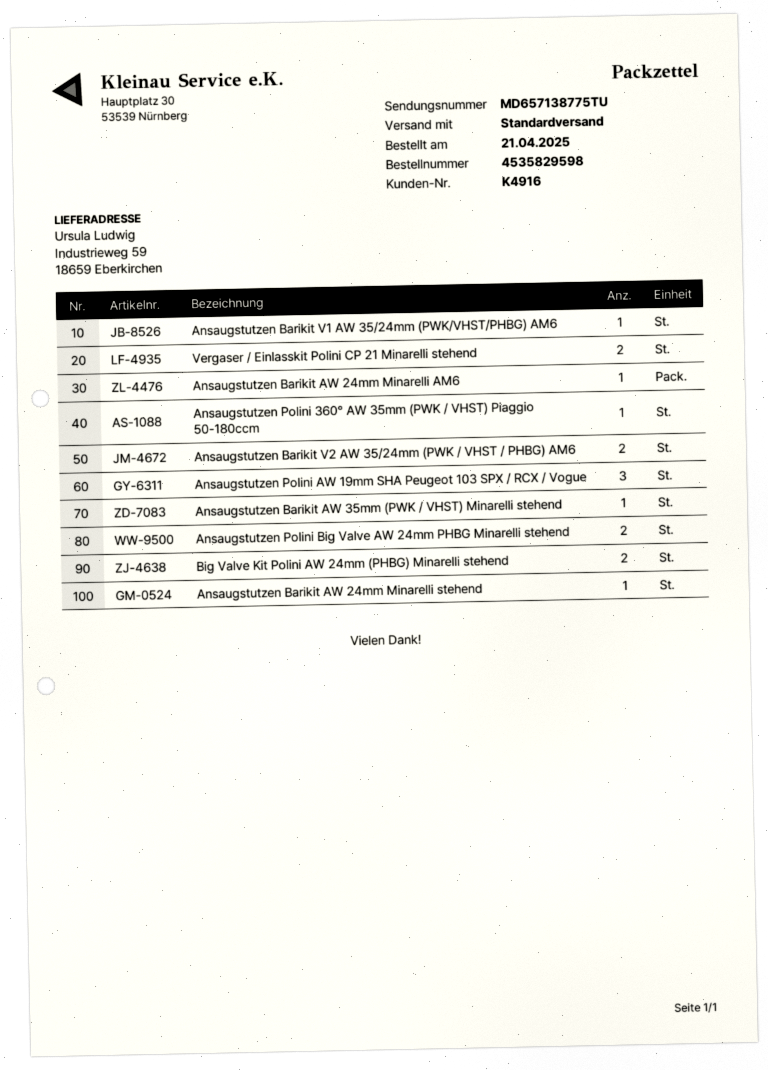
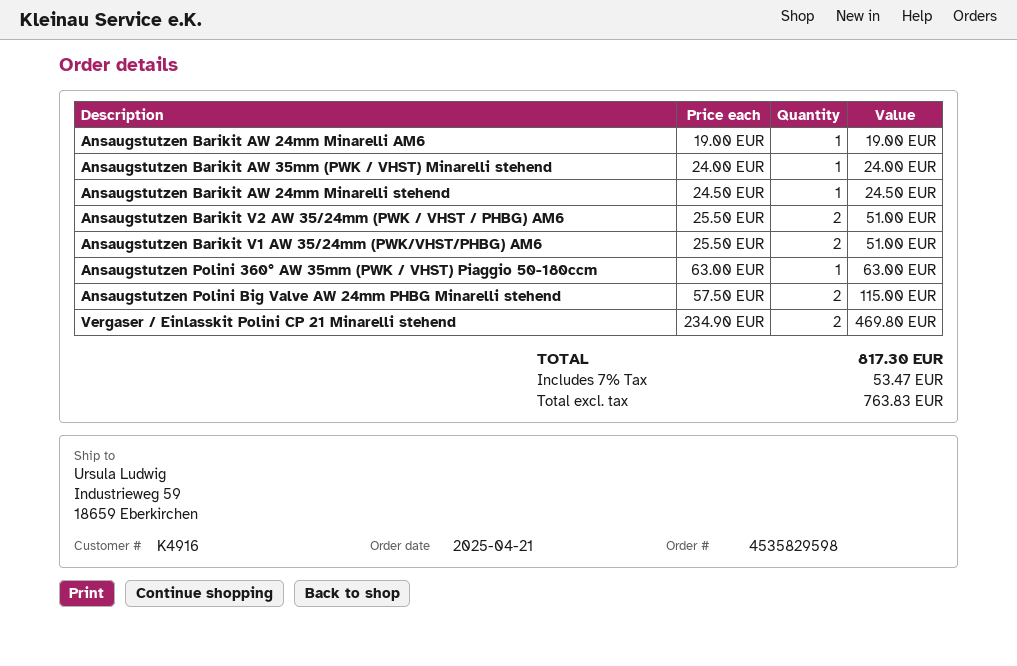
Ansaugstutzen Barikit V1 AW 35/24mm (PWK/VHST/PHBG) AM6: 1 -> 2
Ansaugstutzen Polini AW 19mm SHA Peugeot 103 SPX / RCX / Vogue: 3 -> none
Big Valve Kit Polini AW 24mm (PHBG) Minarelli stehend: 2 -> none

